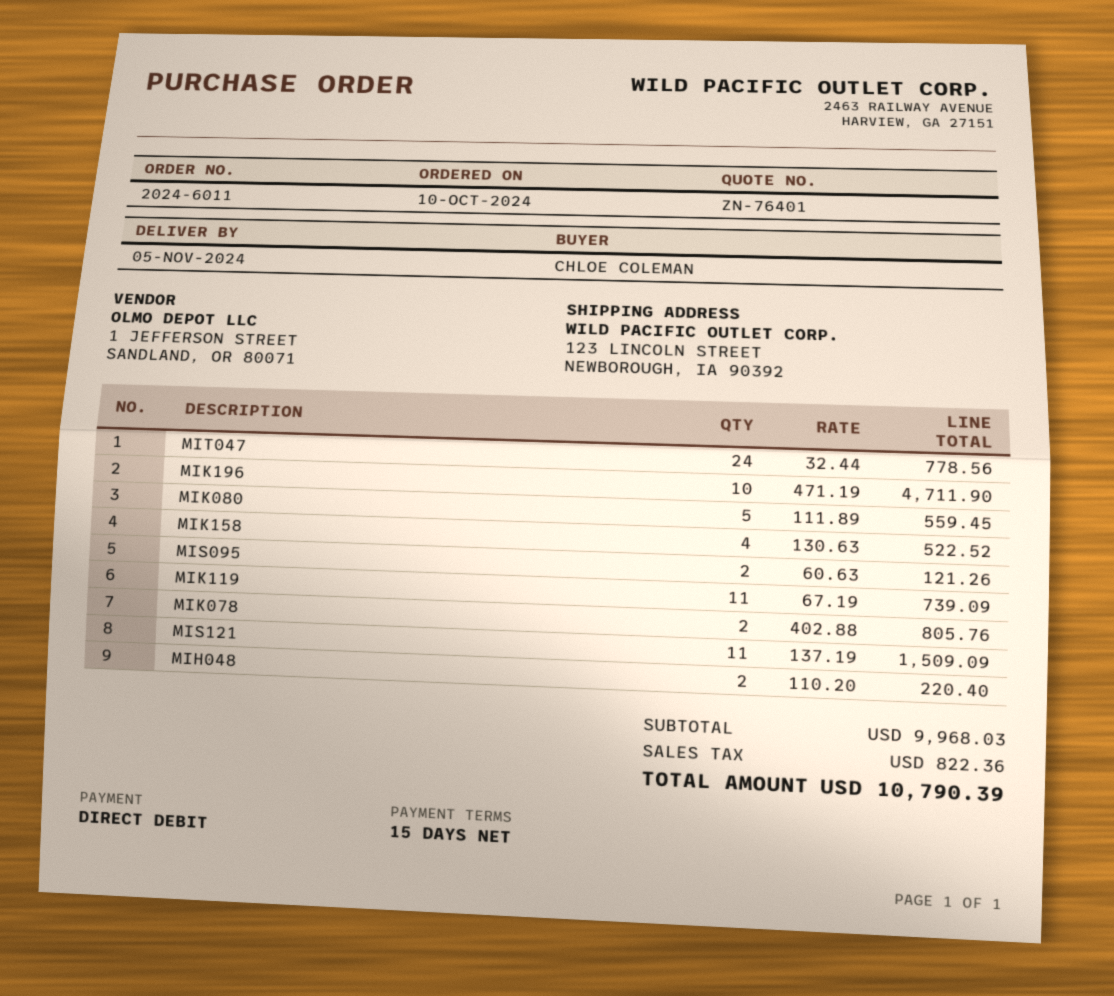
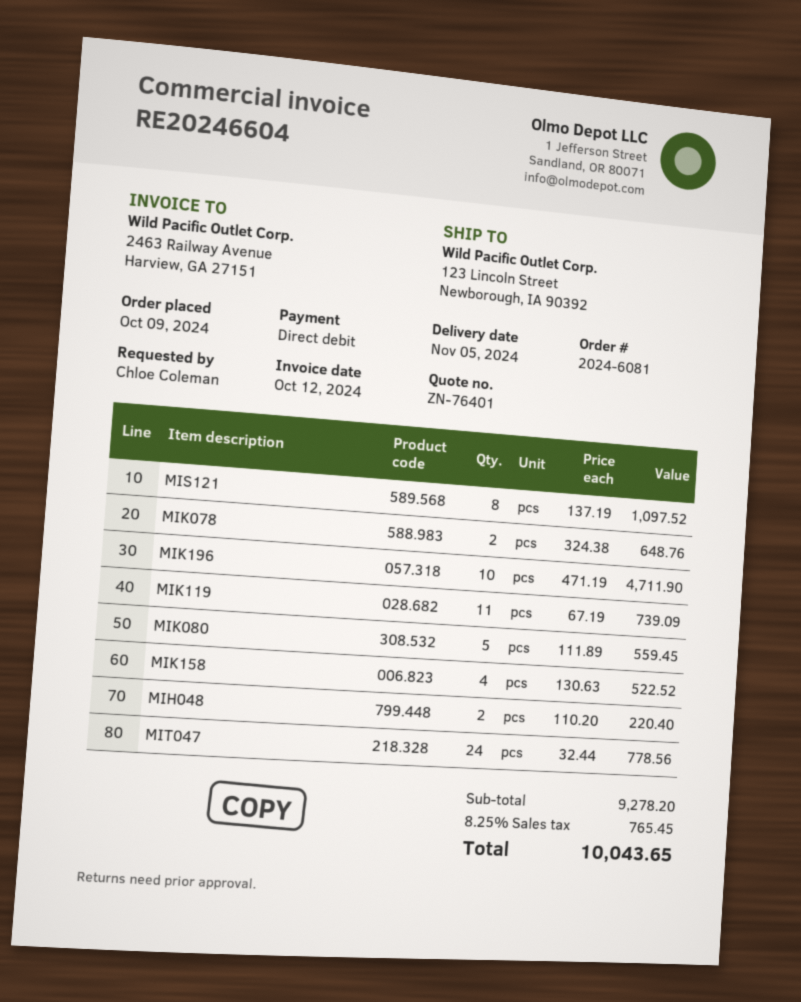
order number: 2024-6011 -> 2024-6081
order date: 2024-10-10 -> 2024-10-09
MIS095: 2 x 60.63 = 121.26 -> none
MIK078: 2 x 402.88 = 805.76 -> 2 x 324.38 = 648.76
MIS121: 11 x 137.19 = 1509.09 -> 8 x 137.19 = 1097.52
subtotal: 9968.03 -> 9278.20
tax: 822.36 -> 765.45
total: 10790.39 -> 10043.65

